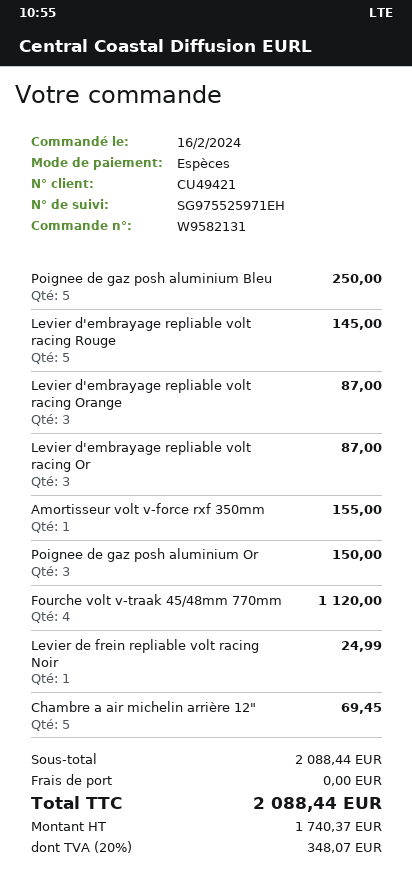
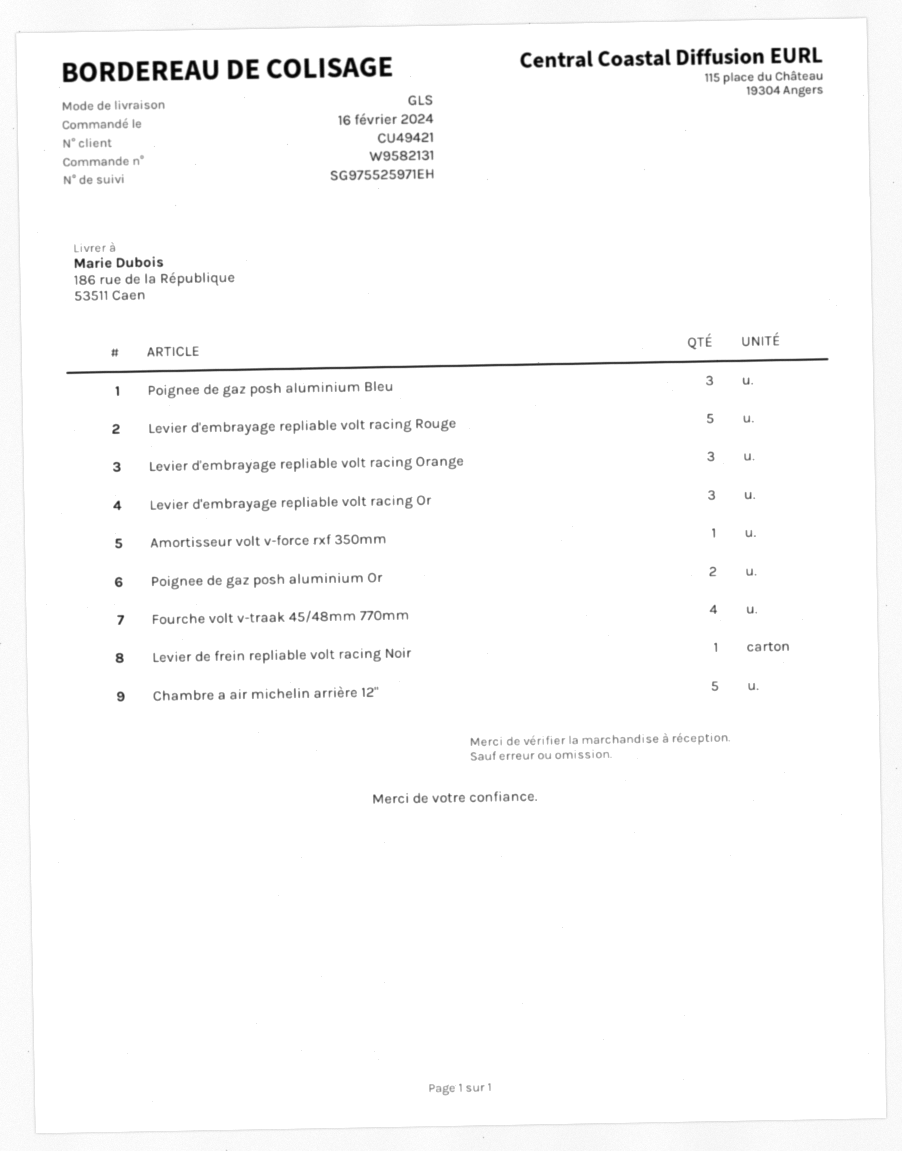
Poignee de gaz posh aluminium Bleu: 5 -> 3
Poignee de gaz posh aluminium Or: 3 -> 2

